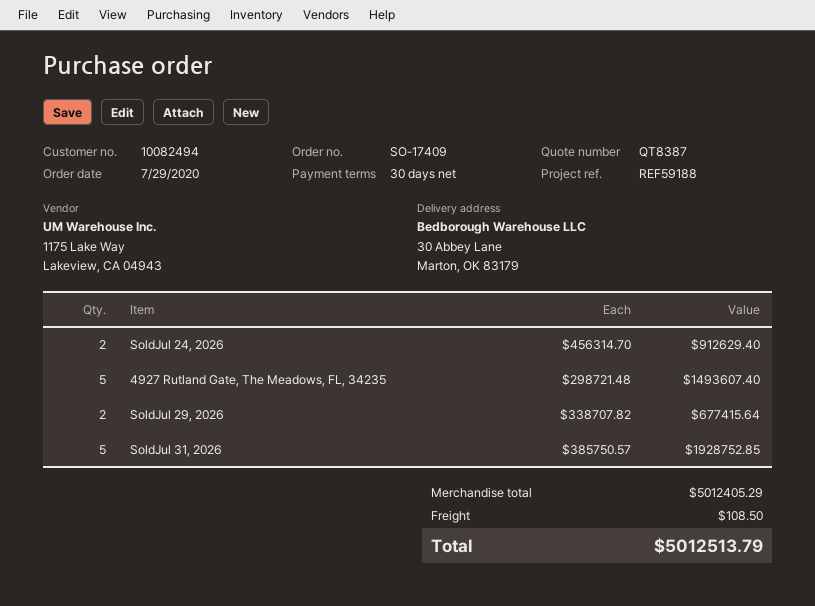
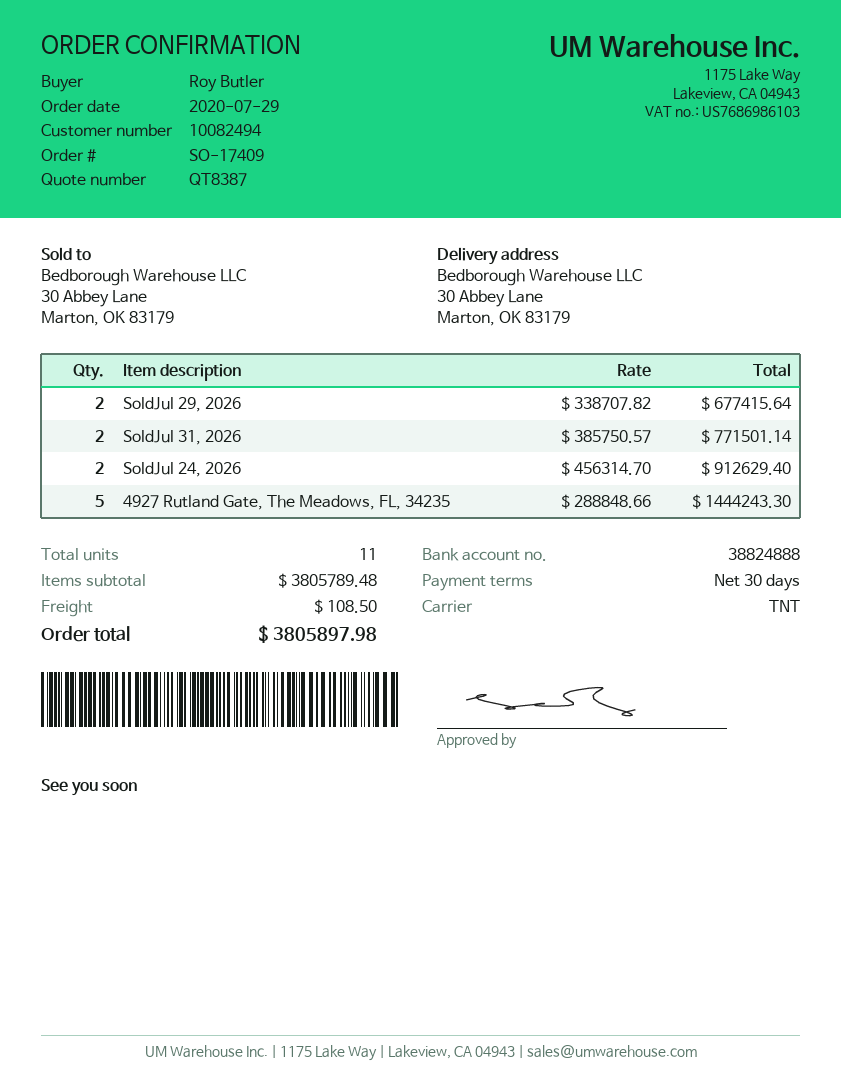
4927 Rutland Gate, The Meadows, FL, 34235: 5 x 298721.48 = 1493607.40 -> 5 x 288848.66 = 1444243.30
SoldJul 31, 2026: 5 x 385750.57 = 1928752.85 -> 2 x 385750.57 = 771501.14
subtotal: 5012405.29 -> 3805789.48
total: 5012513.79 -> 3805897.98

